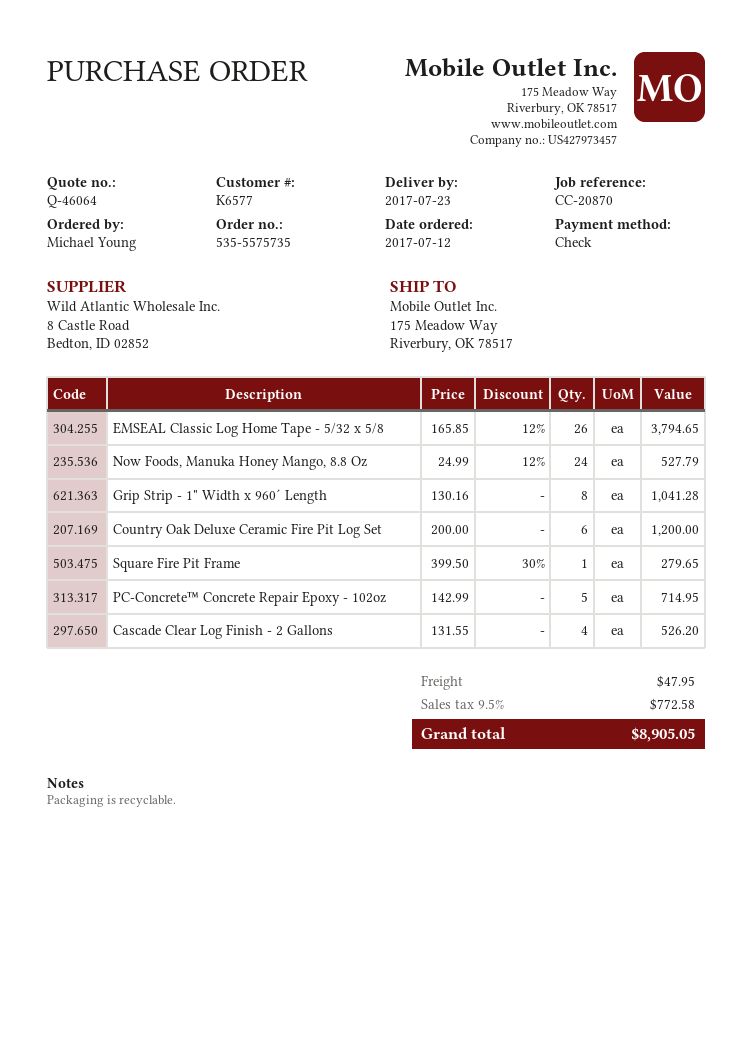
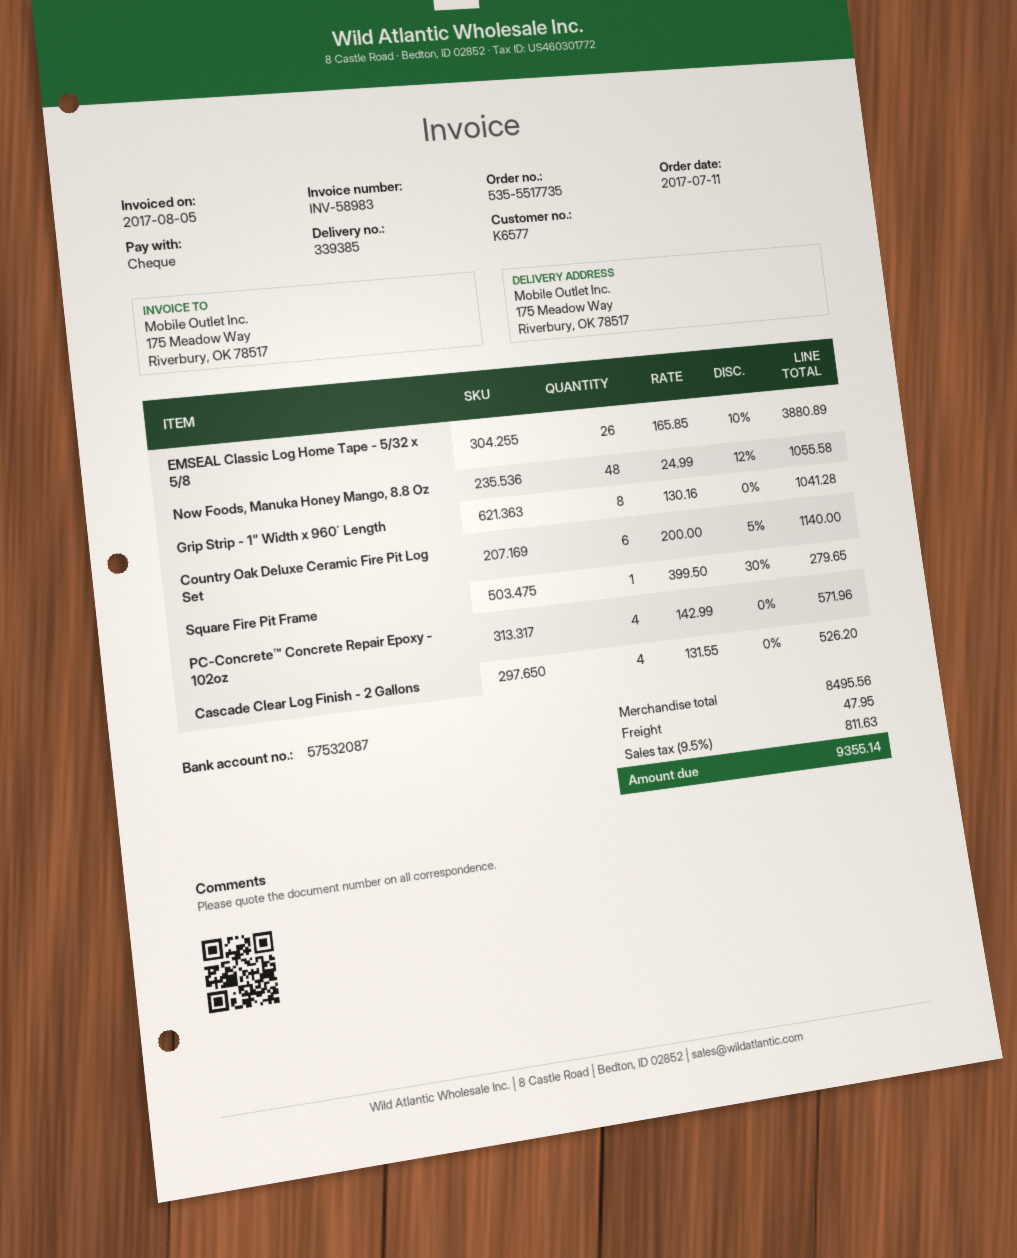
order number: 535-5575735 -> 535-5517735
order date: 2017-07-12 -> 2017-07-11
EMSEAL Classic Log Home Tape - 5/32 x 5/8: 26 x 165.85 - 12% = 3794.65 -> 26 x 165.85 - 10% = 3880.89
Now Foods, Manuka Honey Mango, 8.8 Oz: 24 x 24.99 - 12% = 527.79 -> 48 x 24.99 - 12% = 1055.58
Country Oak Deluxe Ceramic Fire Pit Log Set: 6 x 200.00 = 1200.00 -> 6 x 200.00 - 5% = 1140.00
PC-Concrete™ Concrete Repair Epoxy - 102oz: 5 x 142.99 = 714.95 -> 4 x 142.99 = 571.96
tax: 9.5% = 772.58 -> 9.5% = 811.63
total: 8905.05 -> 9355.14

